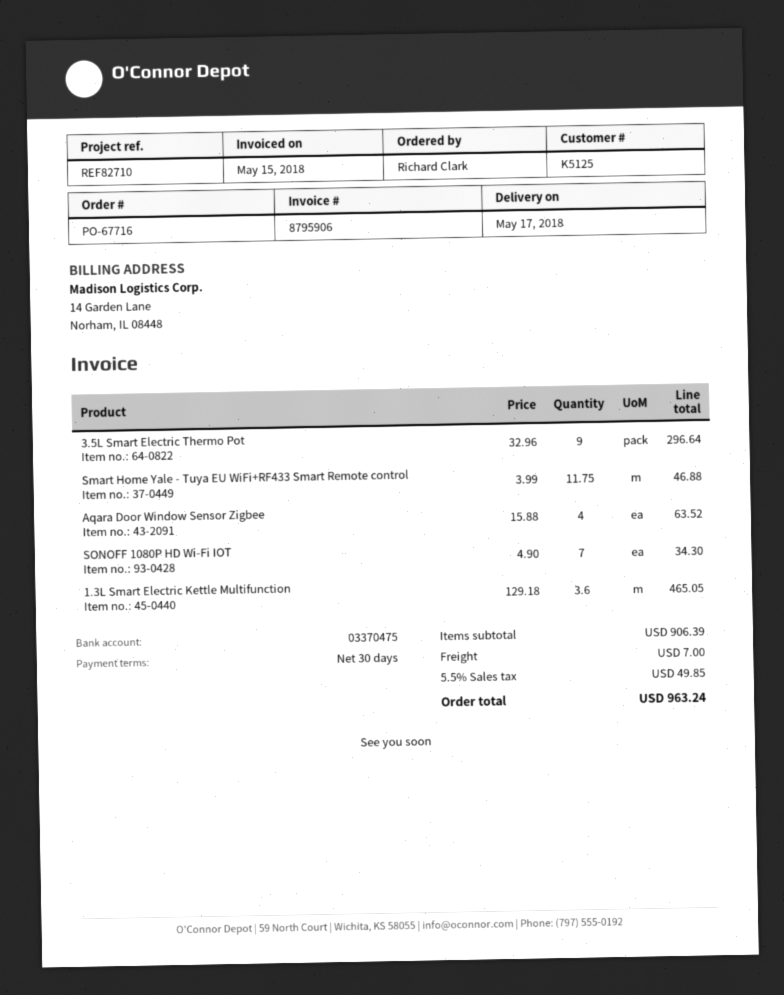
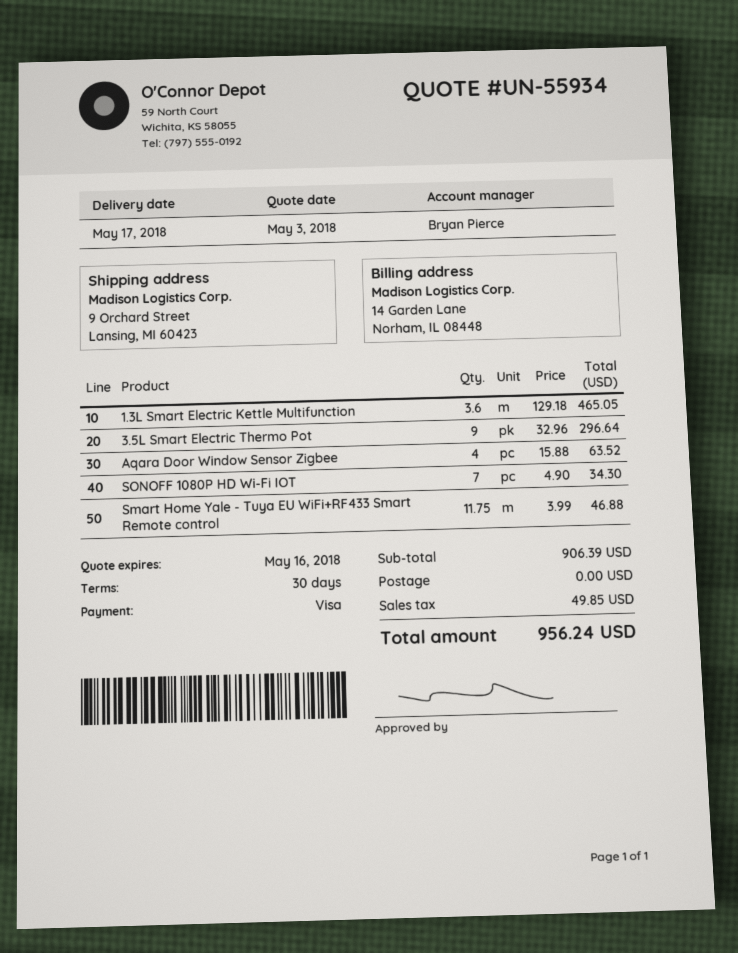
shipping: 7.00 -> 0.00
total: 963.24 -> 956.24

